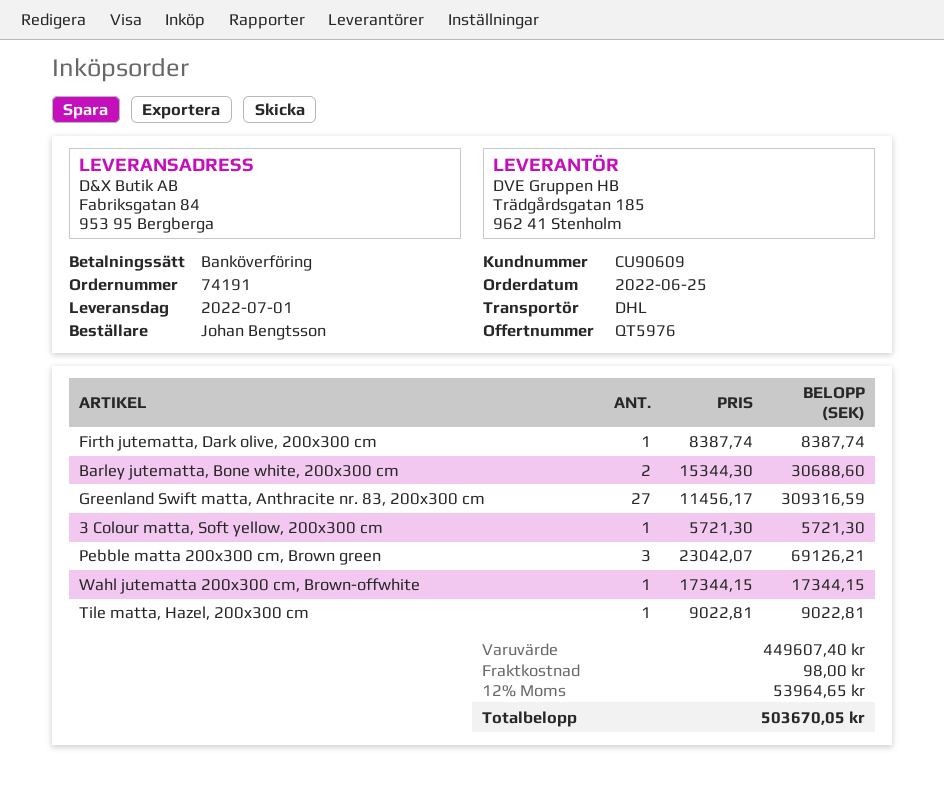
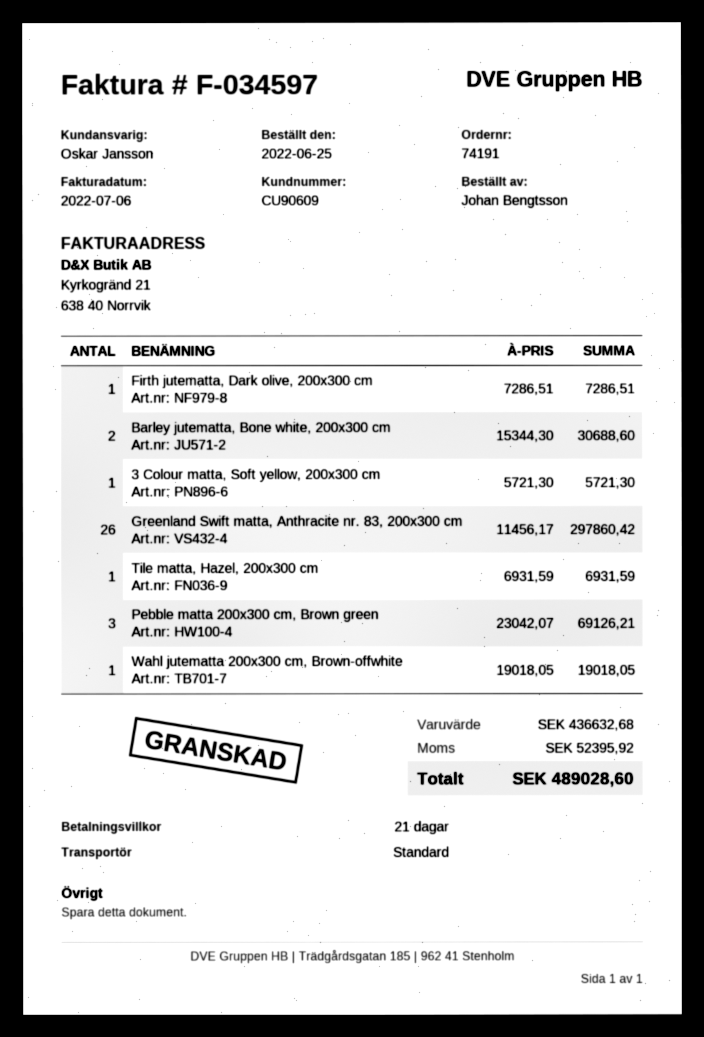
shipping method: DHL -> standard
Firth jutematta, Dark olive, 200x300 cm: 1 x 8387.74 = 8387.74 -> 1 x 7286.51 = 7286.51
Greenland Swift matta, Anthracite nr. 83, 200x300 cm: 27 x 11456.17 = 309316.59 -> 26 x 11456.17 = 297860.42
Wahl jutematta 200x300 cm, Brown-offwhite: 1 x 17344.15 = 17344.15 -> 1 x 19018.05 = 19018.05
Tile matta, Hazel, 200x300 cm: 1 x 9022.81 = 9022.81 -> 1 x 6931.59 = 6931.59
subtotal: 449607.40 -> 436632.68
shipping: 98.00 -> none
tax: 53964.65 -> 52395.92
total: 503670.05 -> 489028.60

